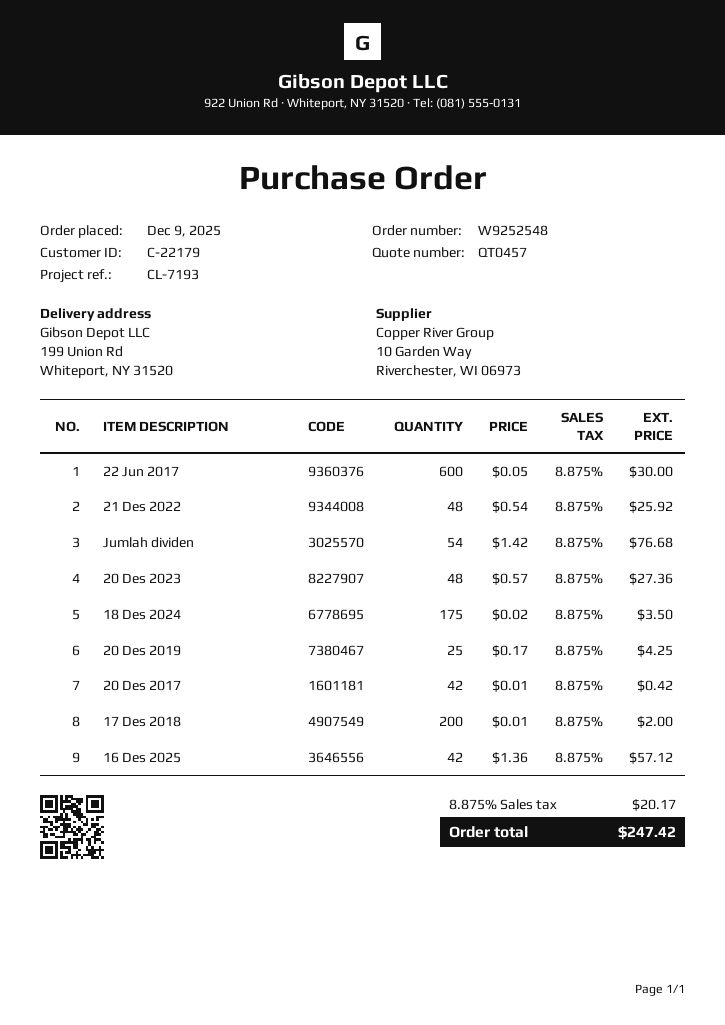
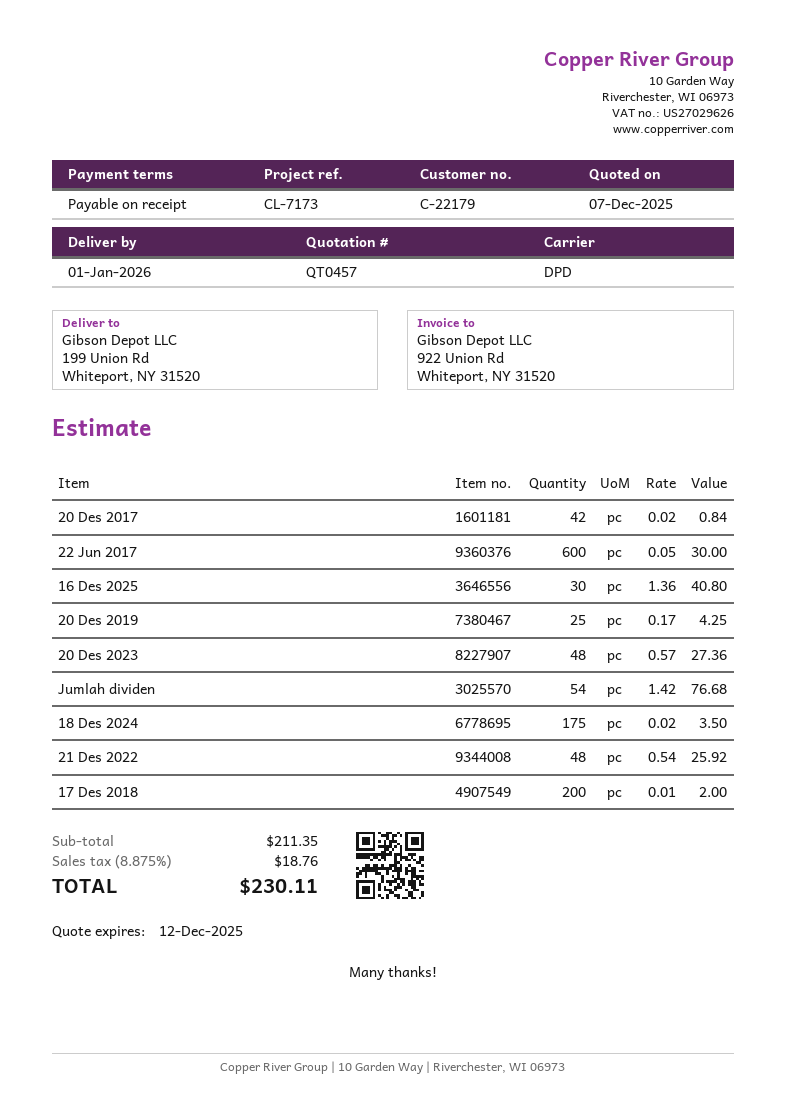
reference: CL-7193 -> CL-7173
20 Des 2017: 42 x 0.01 = 0.42 -> 42 x 0.02 = 0.84
16 Des 2025: 42 x 1.36 = 57.12 -> 30 x 1.36 = 40.80
tax: 8.875% = 20.17 -> 8.875% = 18.76
total: 247.42 -> 230.11

